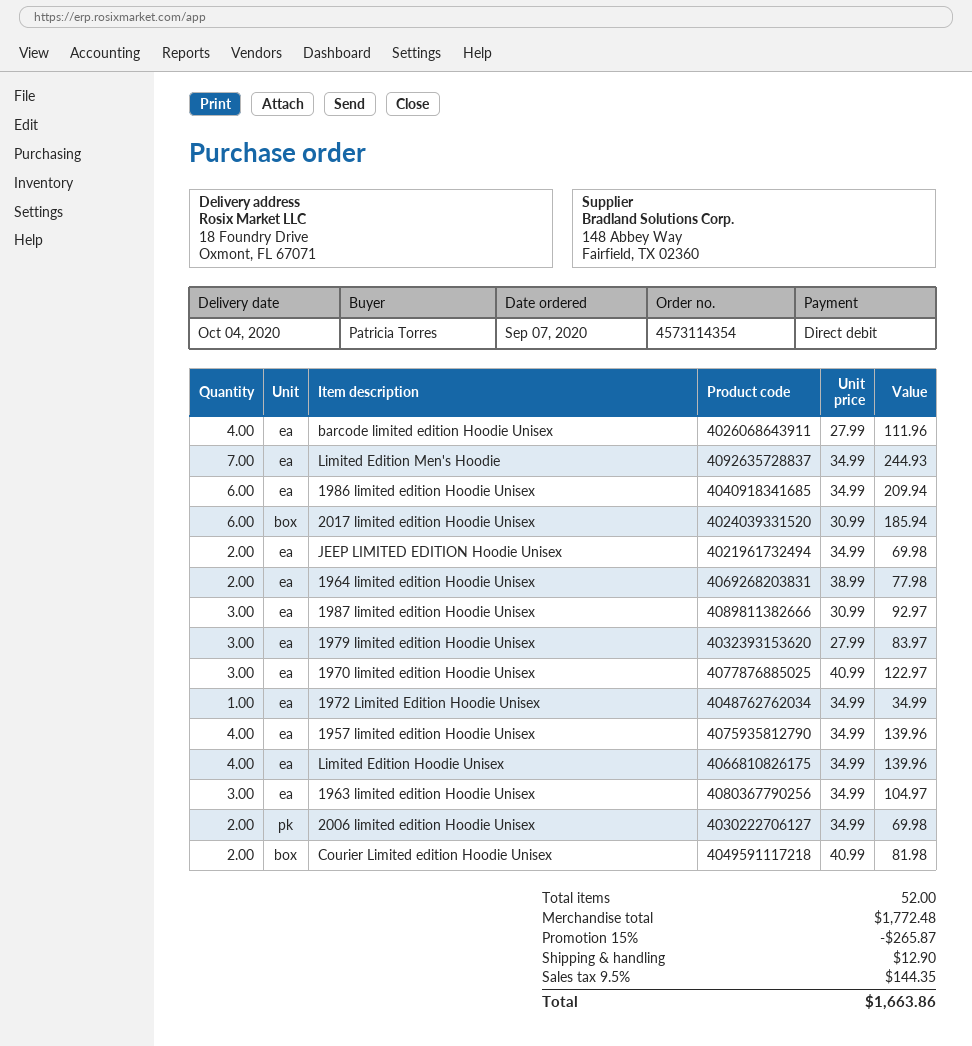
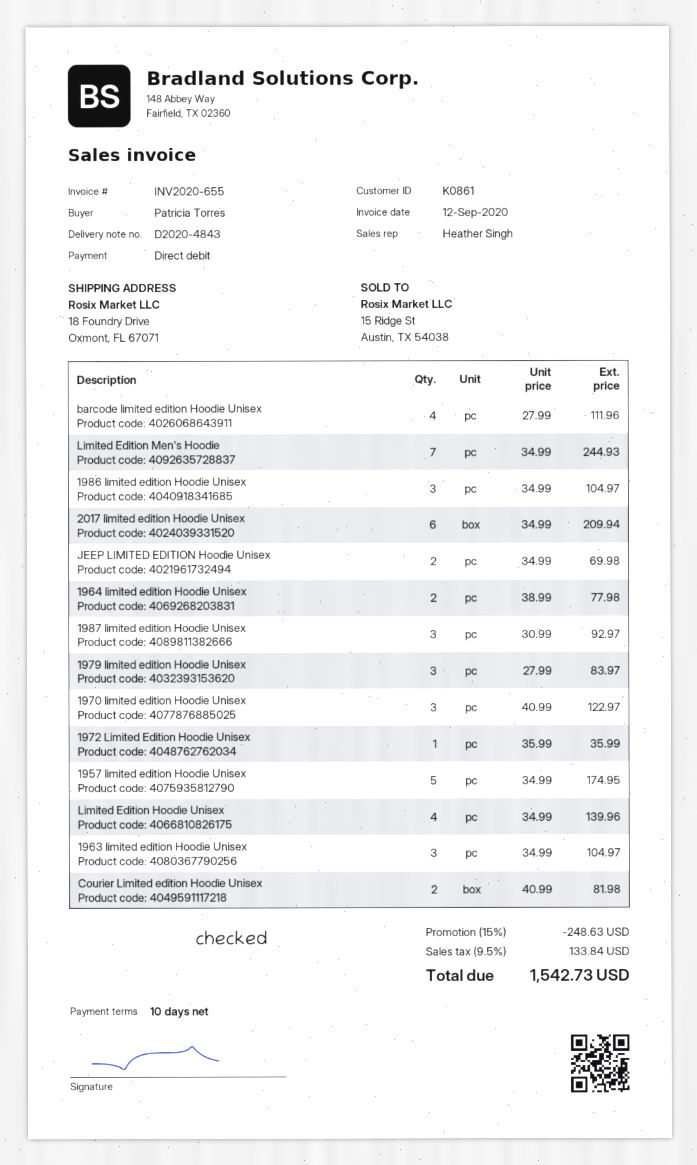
1986 limited edition Hoodie Unisex: 6 x 34.99 = 209.94 -> 3 x 34.99 = 104.97
2017 limited edition Hoodie Unisex: 6 x 30.99 = 185.94 -> 6 x 34.99 = 209.94
1972 Limited Edition Hoodie Unisex: 1 x 34.99 = 34.99 -> 1 x 35.99 = 35.99
1957 limited edition Hoodie Unisex: 4 x 34.99 = 139.96 -> 5 x 34.99 = 174.95
2006 limited edition Hoodie Unisex: 2 x 34.99 = 69.98 -> none
discount: 15% = 265.87 -> 15% = 248.63
shipping: 12.90 -> none
tax: 9.5% = 144.35 -> 9.5% = 133.84
total: 1663.86 -> 1542.73

